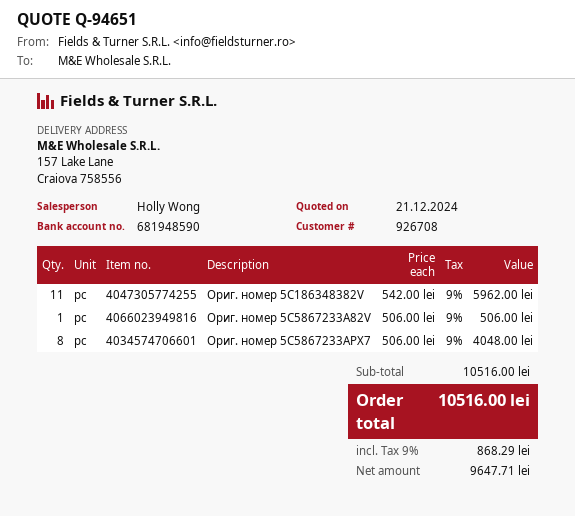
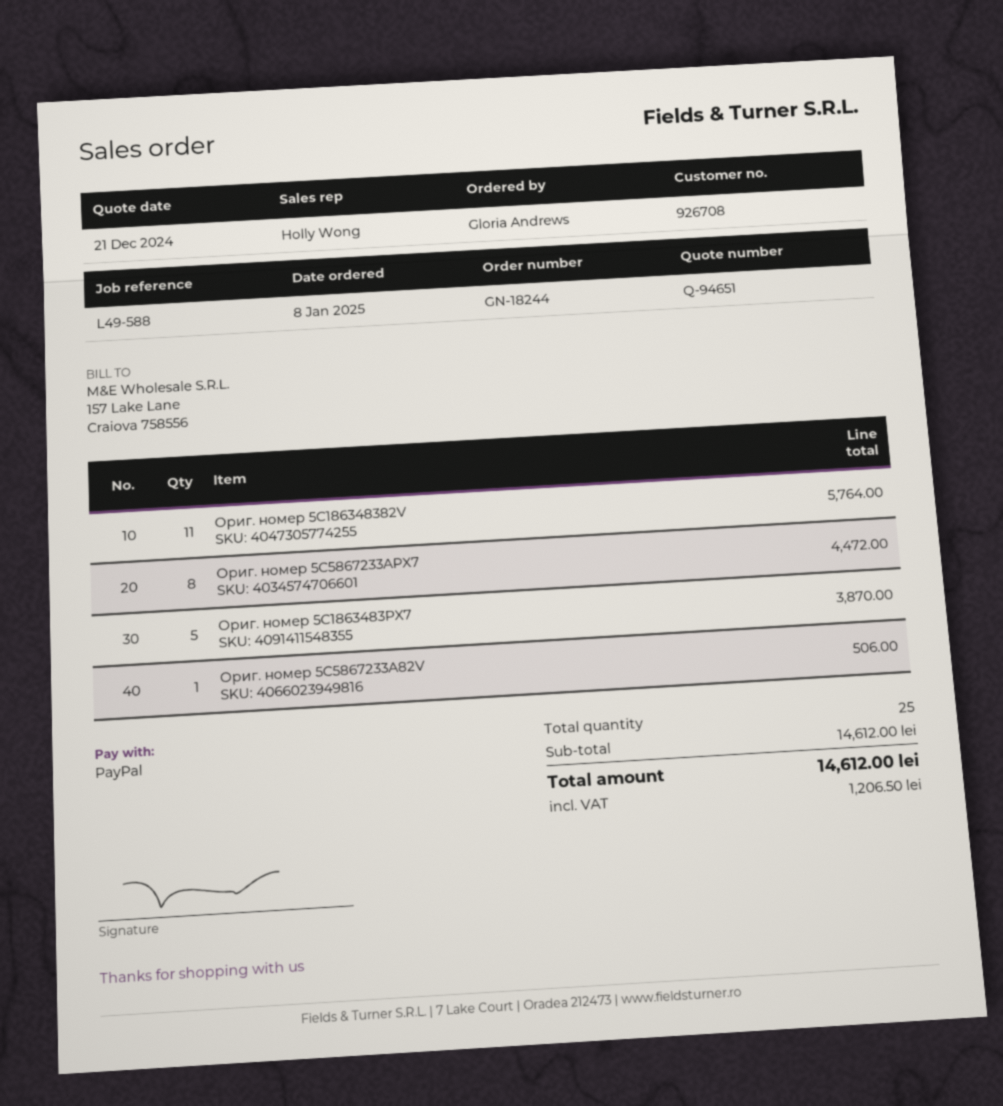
Ориг. номер 5C186348382V: 11 for 5962.00 -> 11 for 5764.00
Ориг. номер 5C5867233APX7: 8 for 4048.00 -> 8 for 4472.00
Ориг. номер 5C1863483PX7: none -> 5 for 3870.00
subtotal: 10516.00 -> 14612.00
tax: 868.29 -> 1206.50
total: 10516.00 -> 14612.00

